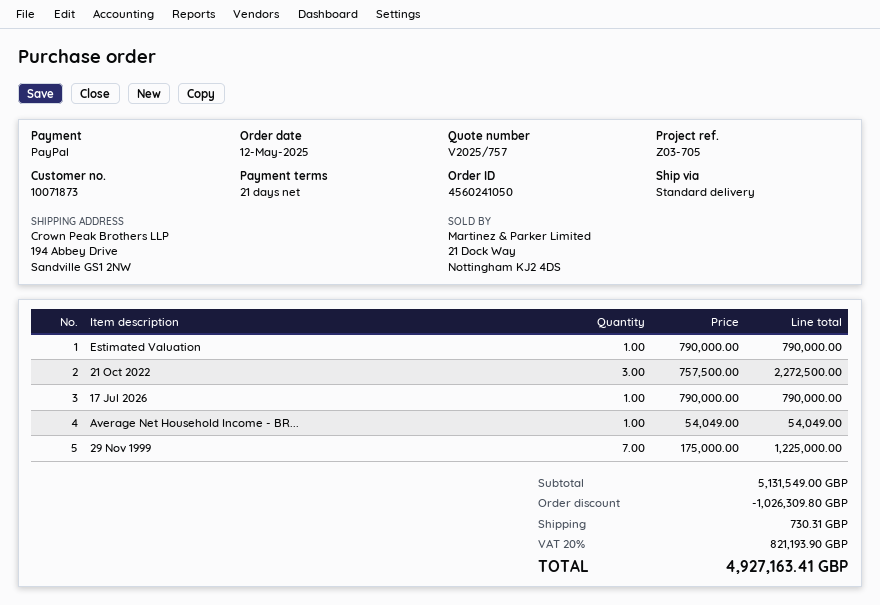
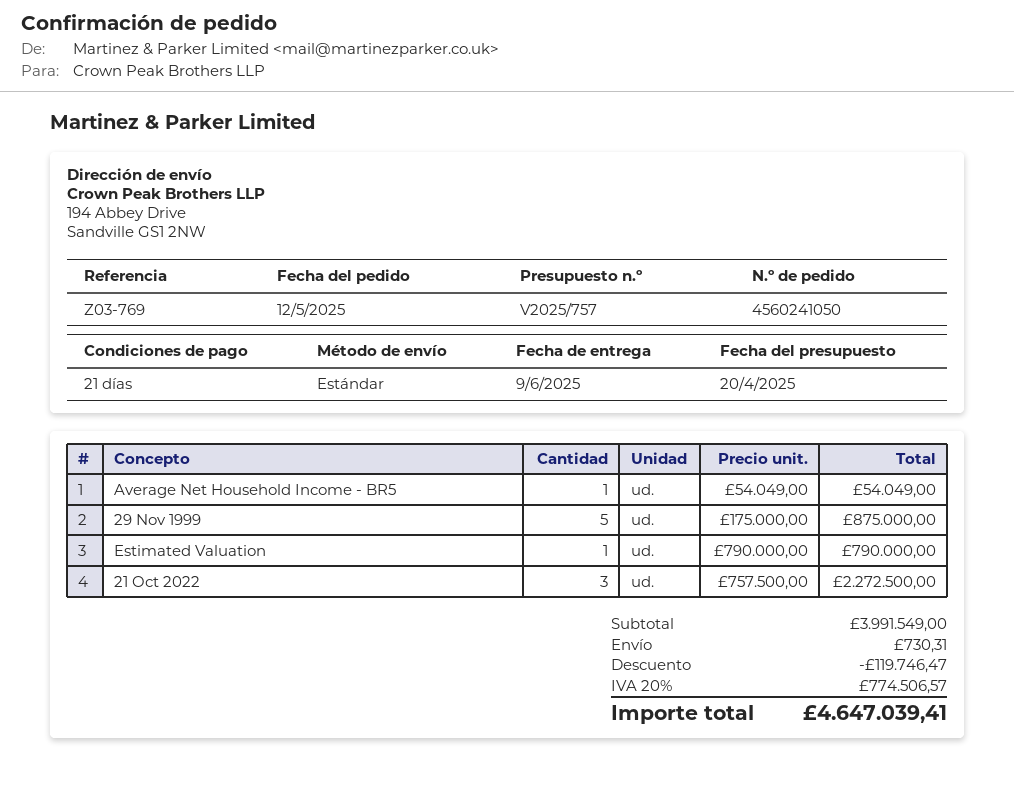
reference: Z03-705 -> Z03-769
17 Jul 2026: 1 x 790000.00 = 790000.00 -> none
29 Nov 1999: 7 x 175000.00 = 1225000.00 -> 5 x 175000.00 = 875000.00
subtotal: 5131549.00 -> 3991549.00
discount: 1026309.80 -> 119746.47
tax: 20% = 821193.90 -> 20% = 774506.57
total: 4927163.41 -> 4647039.41

